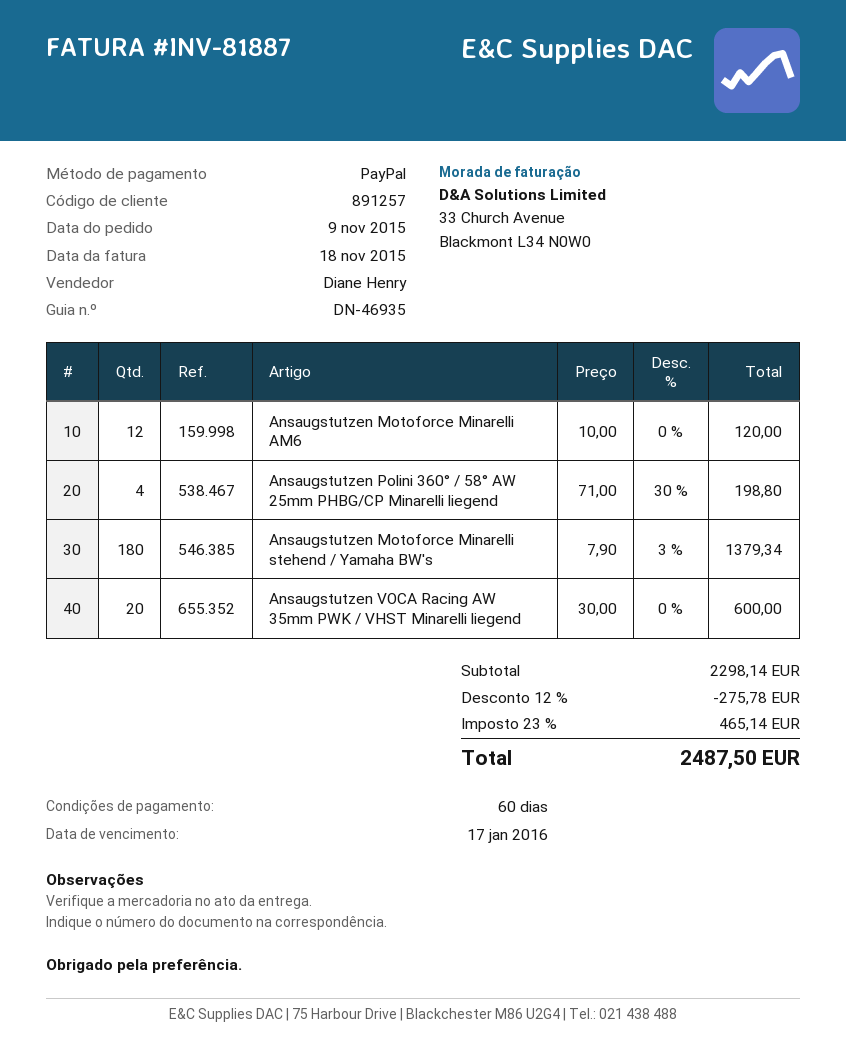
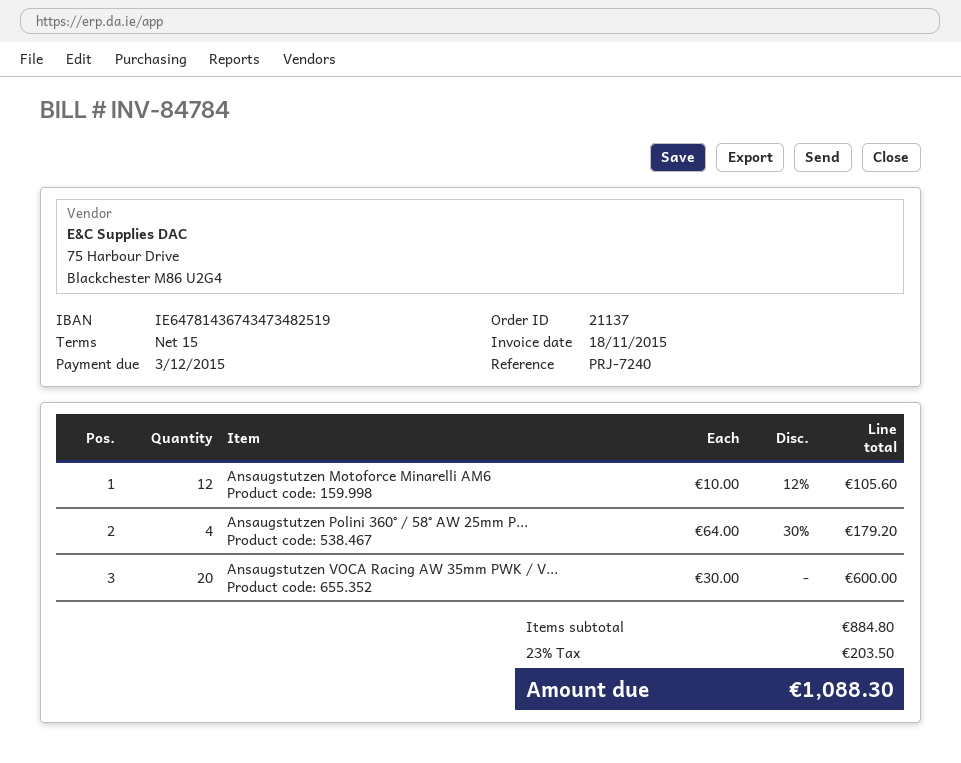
invoice number: INV-81887 -> INV-84784
payment terms: 60 days -> 15 days
due date: 2016-01-17 -> 2015-12-03
Ansaugstutzen Motoforce Minarelli AM6: 12 x 10.00 = 120.00 -> 12 x 10.00 - 12% = 105.60
Ansaugstutzen Polini 360° / 58° AW 25mm PHBG/CP Minarelli liegend: 4 x 71.00 - 30% = 198.80 -> 4 x 64.00 - 30% = 179.20
Ansaugstutzen Motoforce Minarelli stehend / Yamaha BW's: 180 x 7.90 - 3% = 1379.34 -> none
subtotal: 2298.14 -> 884.80
discount: 12% = 275.78 -> none
tax: 23% = 465.14 -> 23% = 203.50
total: 2487.50 -> 1088.30

